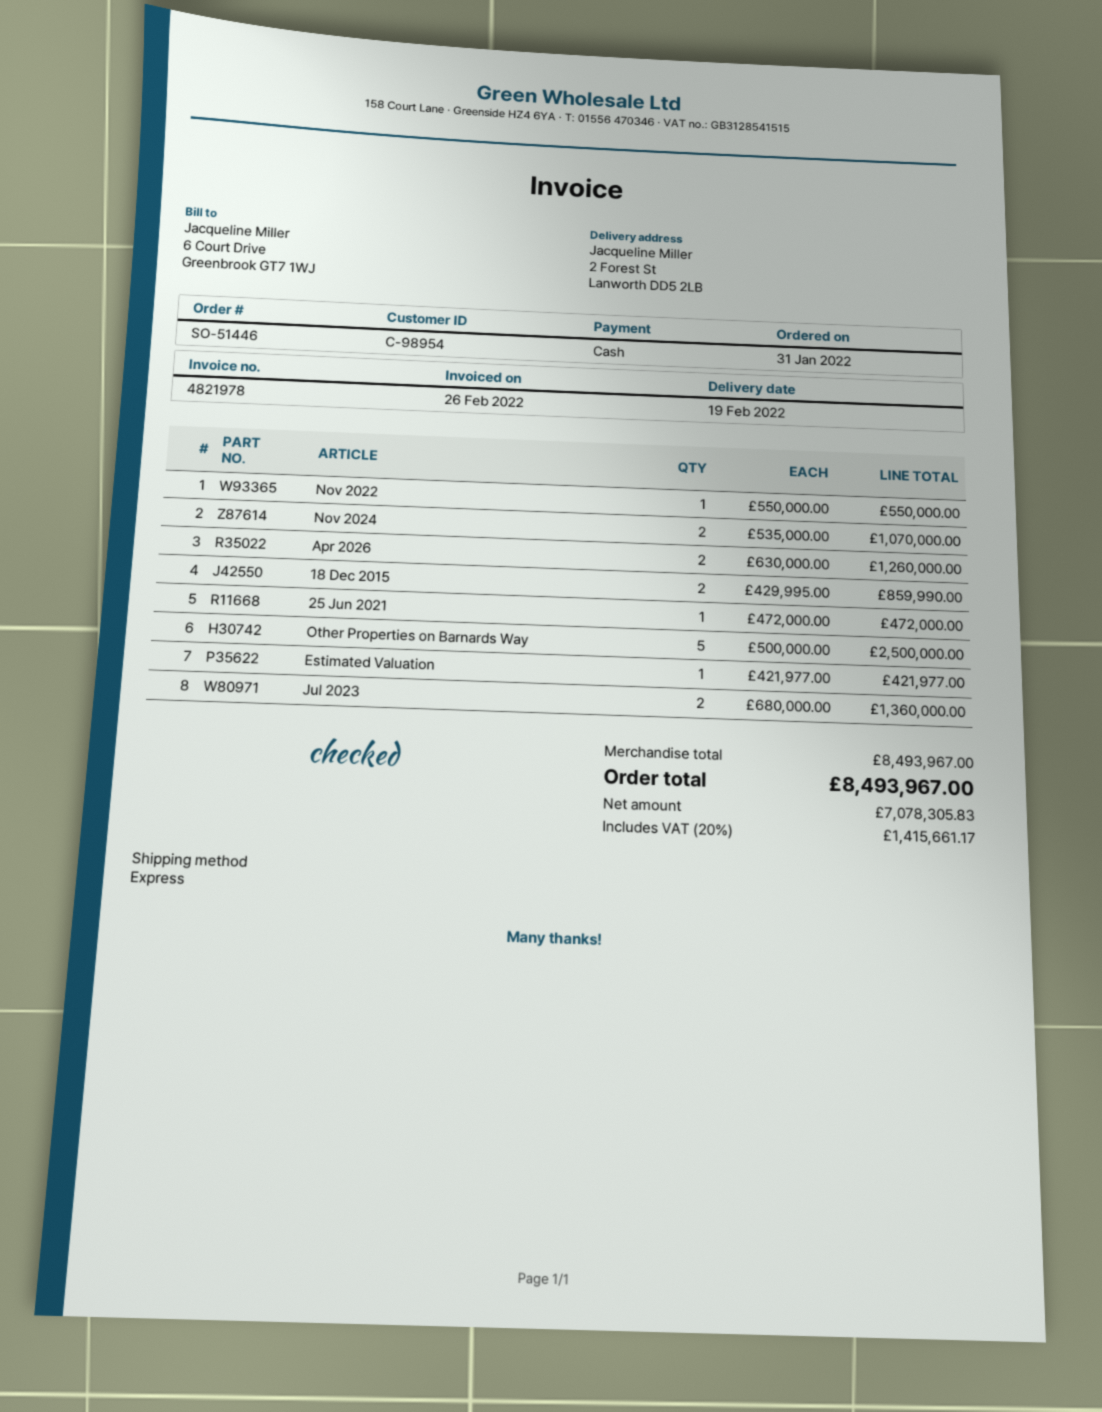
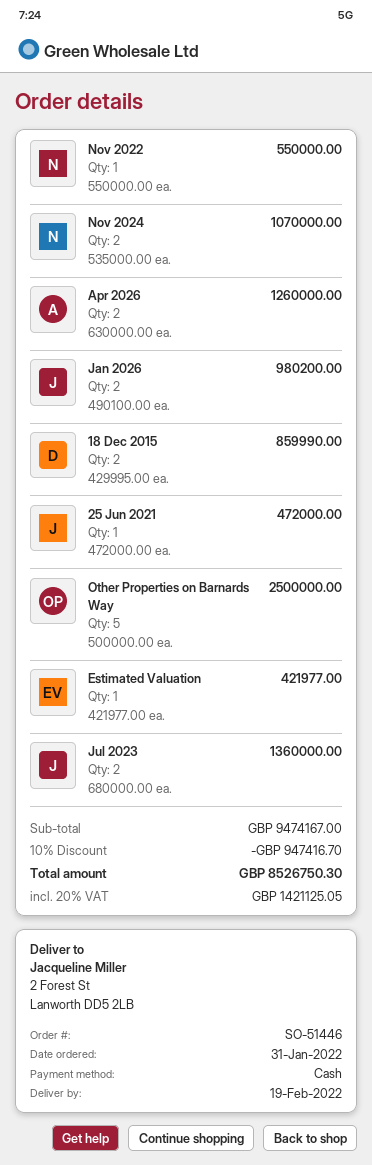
Jan 2026: none -> 2 x 490100.00 = 980200.00
subtotal: 8493967.00 -> 9474167.00
discount: none -> 10% = 947416.70
tax: 20% = 1415661.17 -> 20% = 1421125.05
total: 8493967.00 -> 8526750.30

